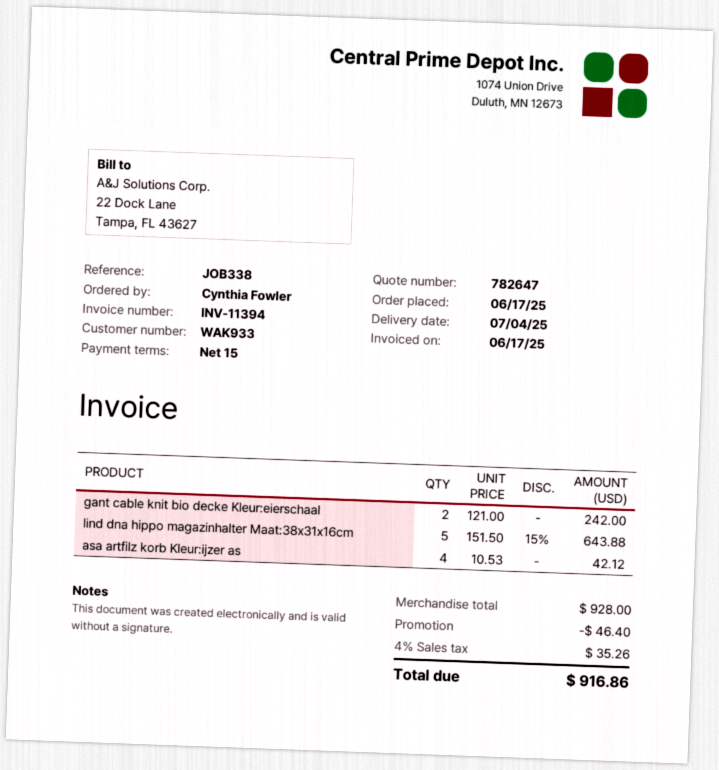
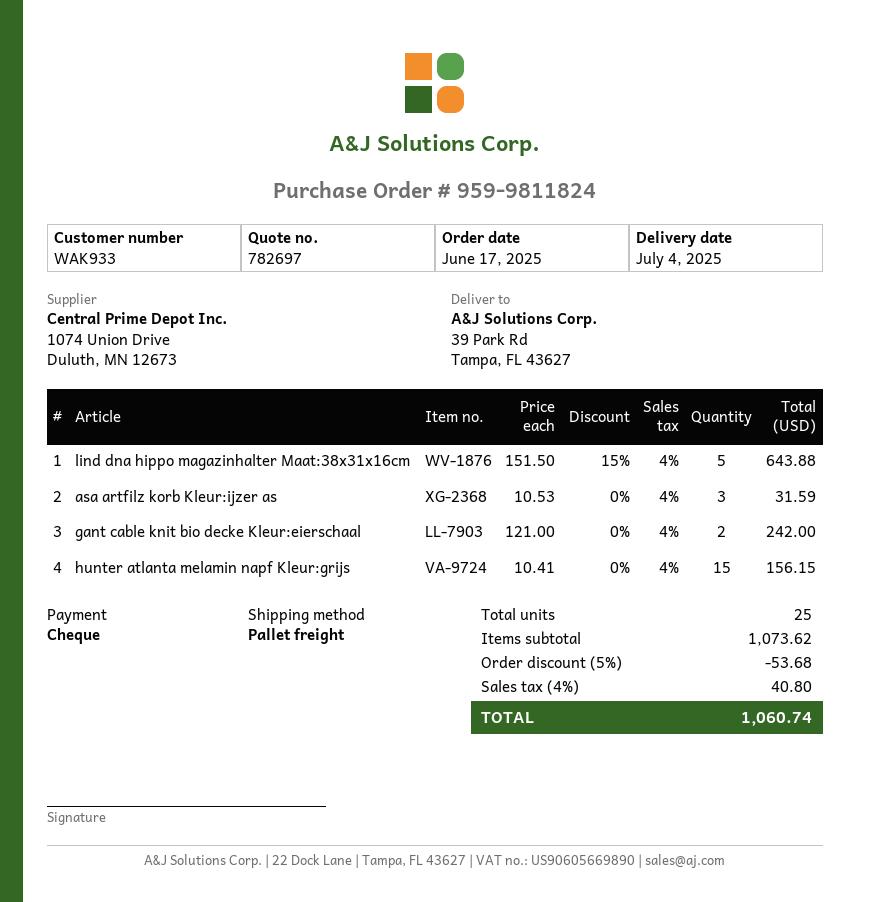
quote number: 782647 -> 782697
asa artfilz korb Kleur:ijzer as: 4 x 10.53 = 42.12 -> 3 x 10.53 = 31.59
hunter atlanta melamin napf Kleur:grijs: none -> 15 x 10.41 = 156.15
subtotal: 928.00 -> 1073.62
discount: 46.40 -> 53.68
tax: 4% = 35.26 -> 4% = 40.80
total: 916.86 -> 1060.74

